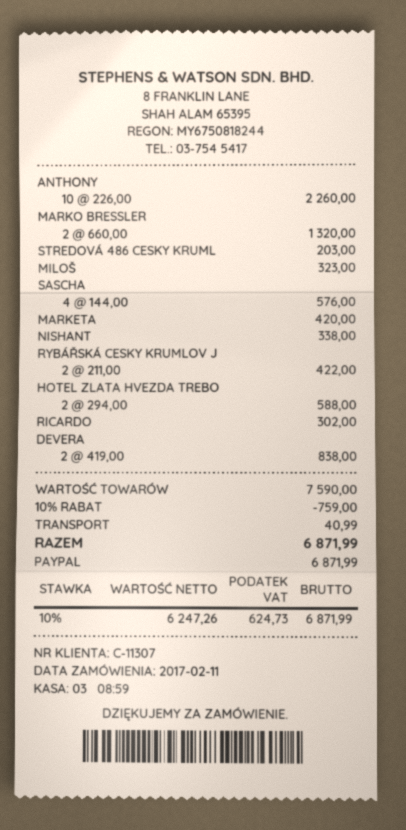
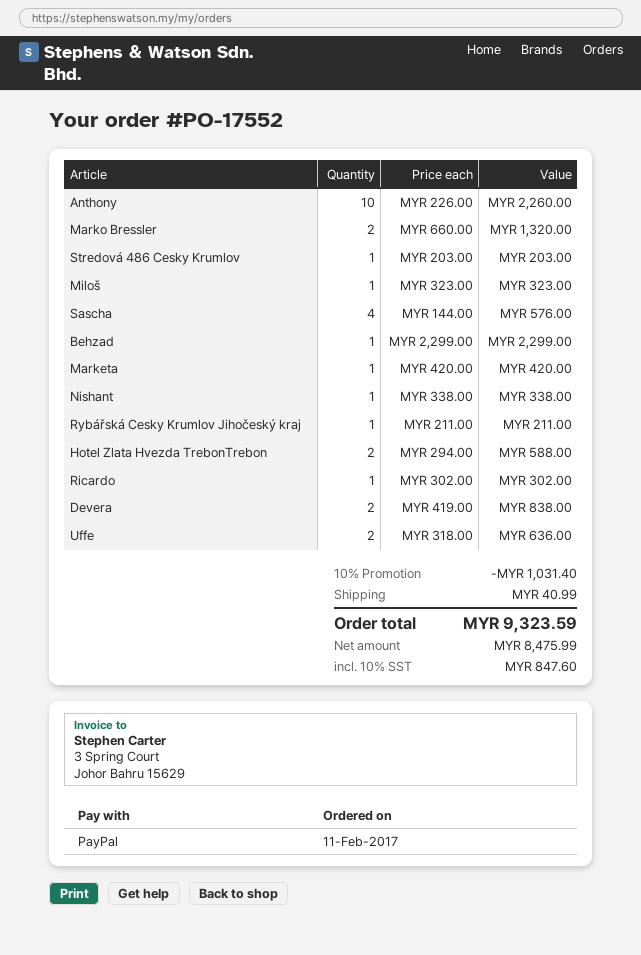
RYBÁŘSKÁ CESKY KRUMLOV J: 2 x 211.00 = 422.00 -> 1 x 211.00 = 211.00
Behzad: none -> 1 x 2299.00 = 2299.00
Uffe: none -> 2 x 318.00 = 636.00
discount: 10% = 759.00 -> 10% = 1031.40
net: 6247.26 -> 8475.99
tax: 10% = 624.73 -> 10% = 847.60
total: 6871.99 -> 9323.59

